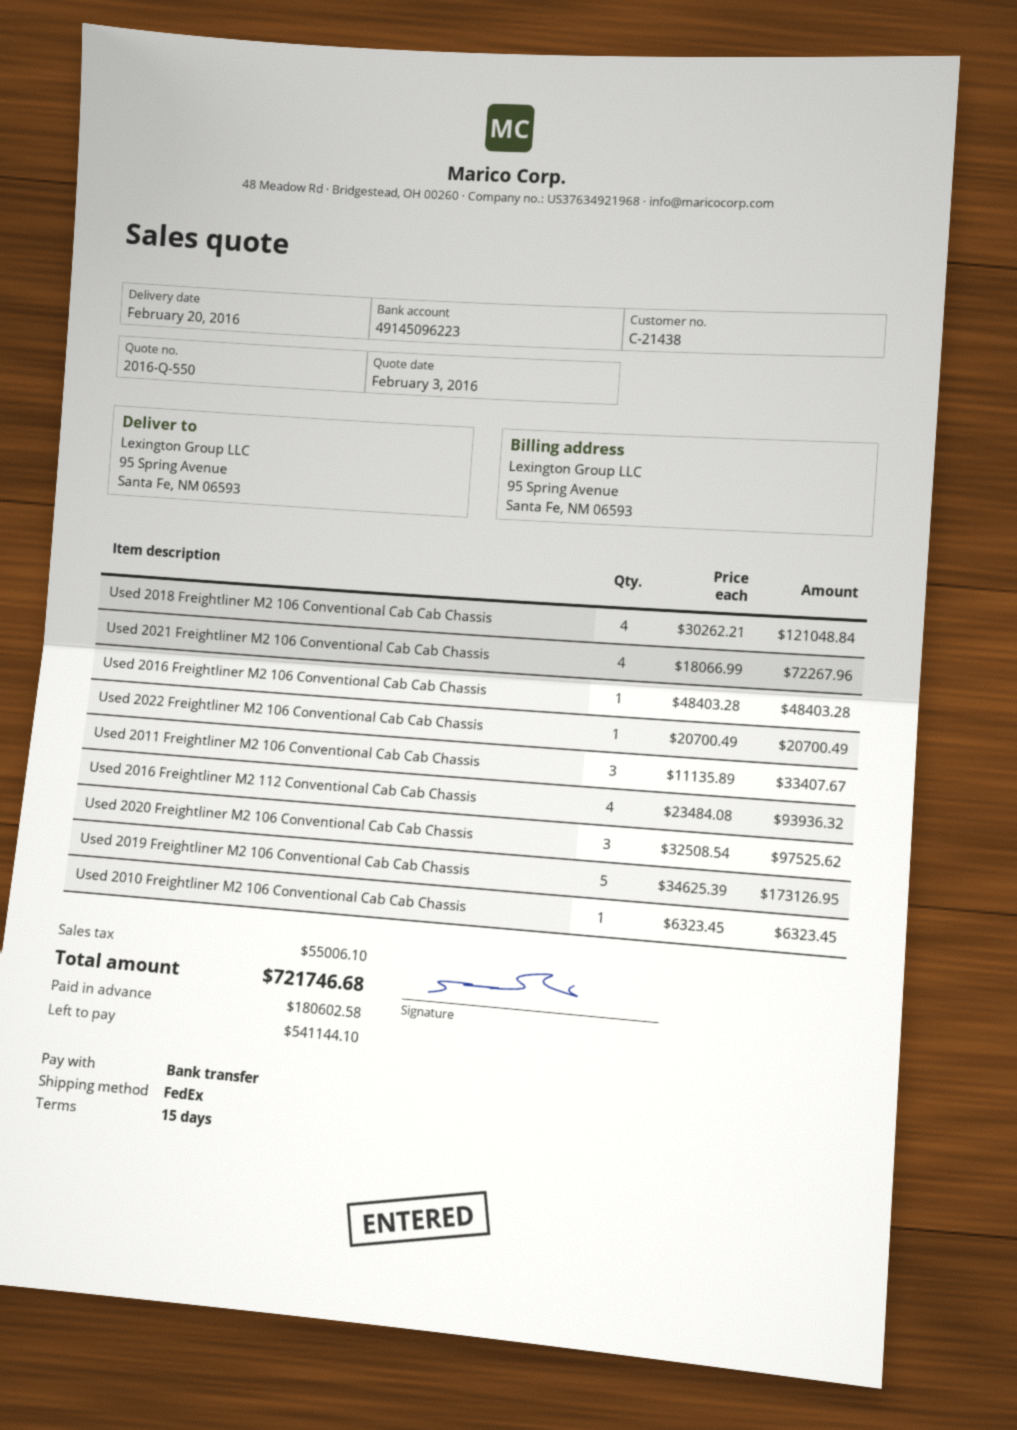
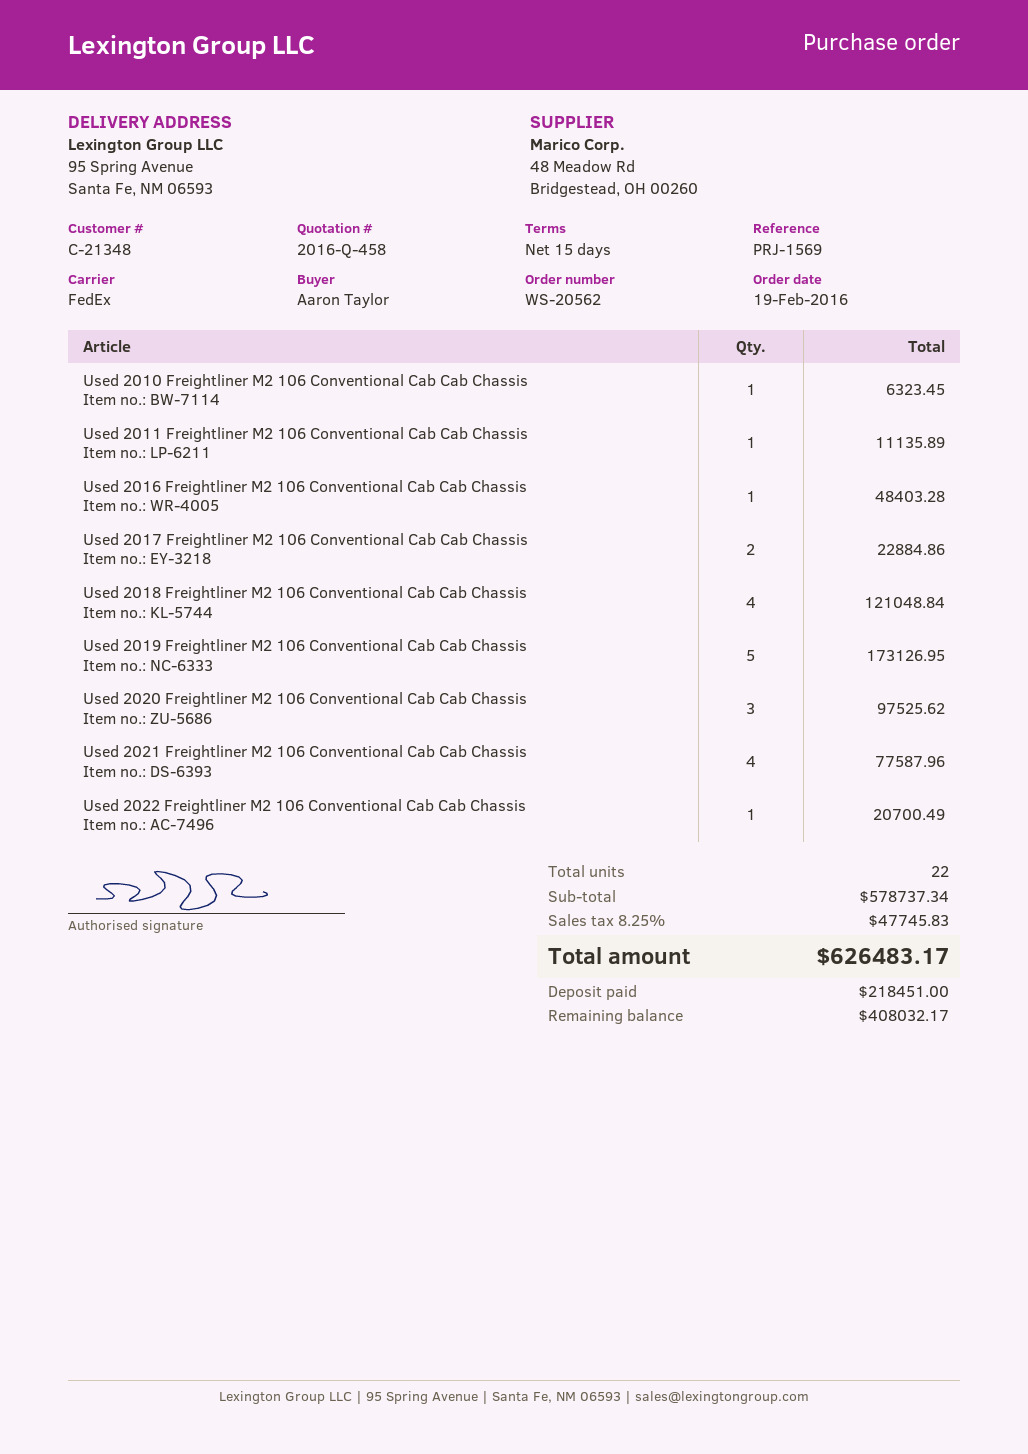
quote number: 2016-Q-550 -> 2016-Q-458
customer number: C-21438 -> C-21348
Used 2021 Freightliner M2 106 Conventional Cab Cab Chassis: 4 for 72267.96 -> 4 for 77587.96
Used 2011 Freightliner M2 106 Conventional Cab Cab Chassis: 3 for 33407.67 -> 1 for 11135.89
Used 2016 Freightliner M2 112 Conventional Cab Cab Chassis: 4 for 93936.32 -> none
Used 2017 Freightliner M2 106 Conventional Cab Cab Chassis: none -> 2 for 22884.86
tax: 55006.10 -> 47745.83
total: 721746.68 -> 626483.17
deposit: 180602.58 -> 218451.00
balance: 541144.10 -> 408032.17

